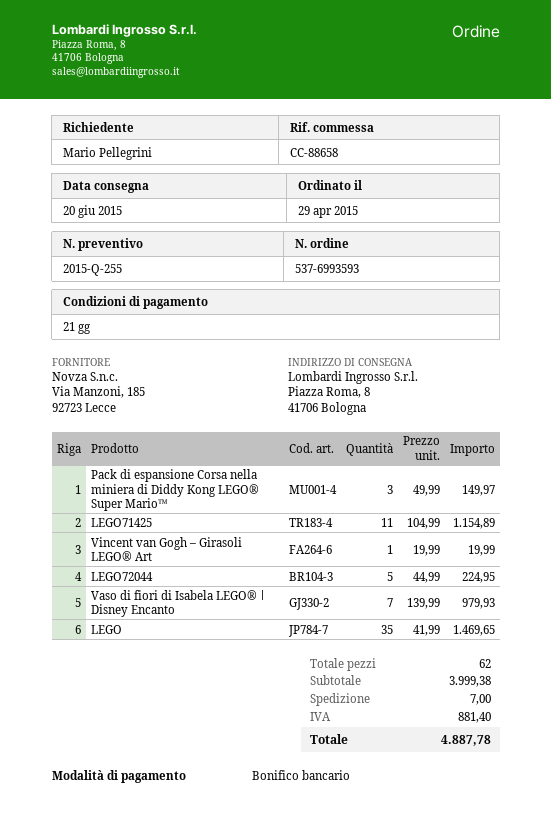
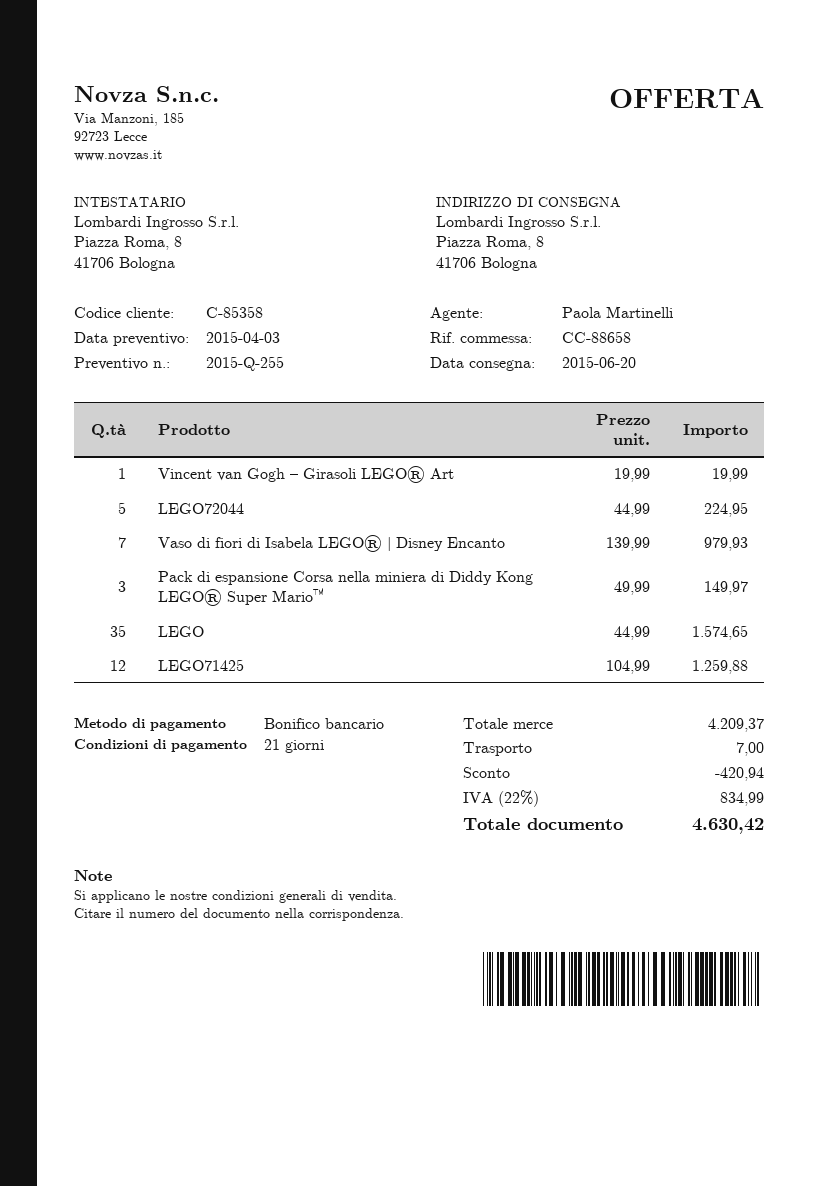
LEGO71425: 11 x 104.99 = 1154.89 -> 12 x 104.99 = 1259.88
LEGO: 35 x 41.99 = 1469.65 -> 35 x 44.99 = 1574.65
subtotal: 3999.38 -> 4209.37
discount: none -> 420.94
tax: 881.40 -> 834.99
total: 4887.78 -> 4630.42

